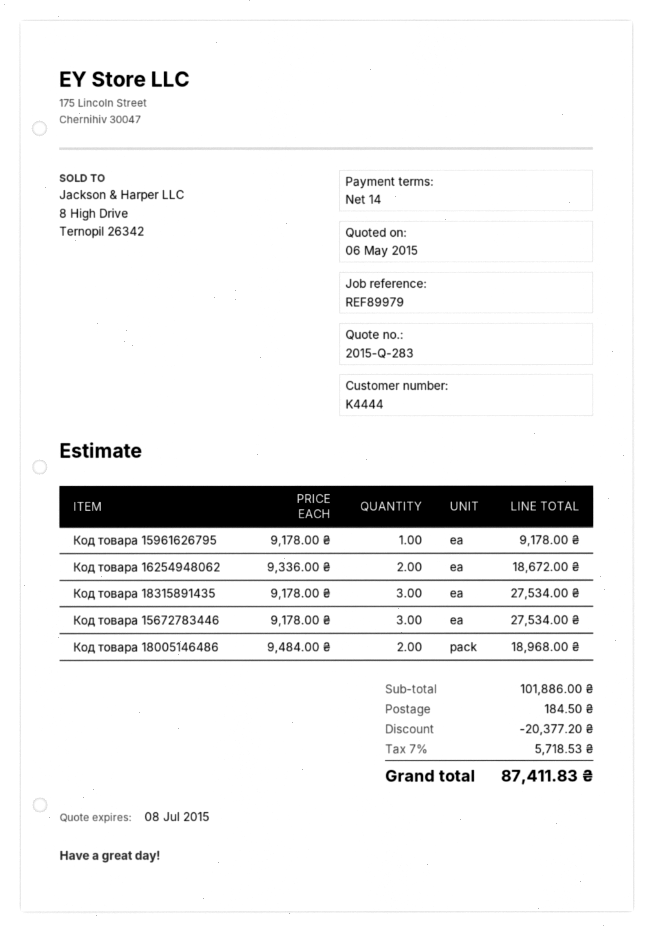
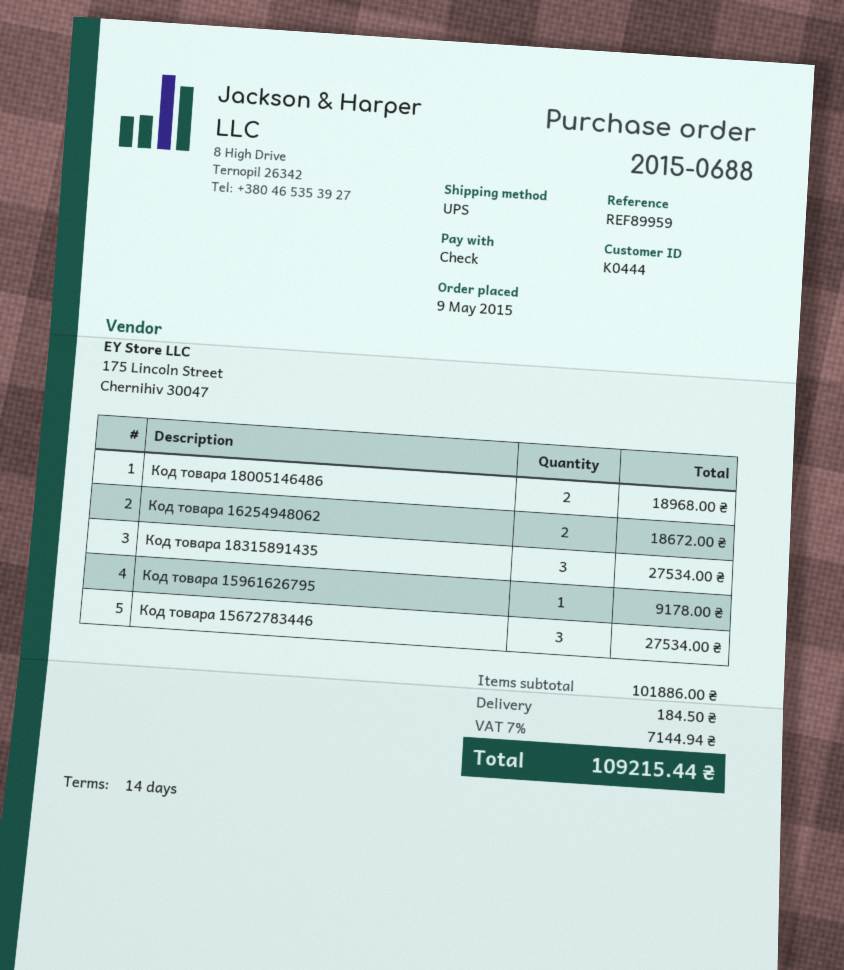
customer number: K4444 -> K0444
reference: REF89979 -> REF89959
discount: 20377.20 -> none
tax: 7% = 5718.53 -> 7% = 7144.94
total: 87411.83 -> 109215.44

